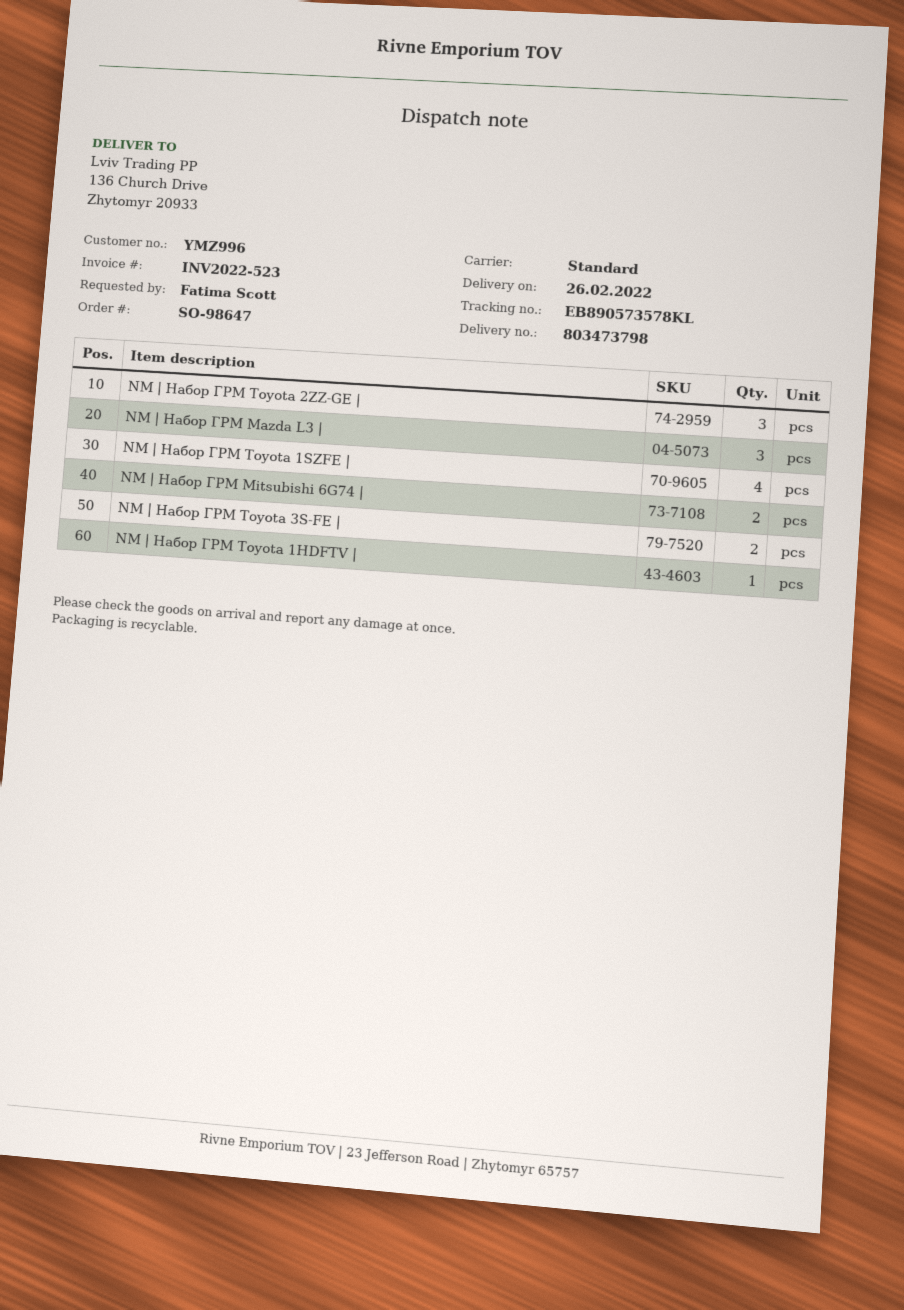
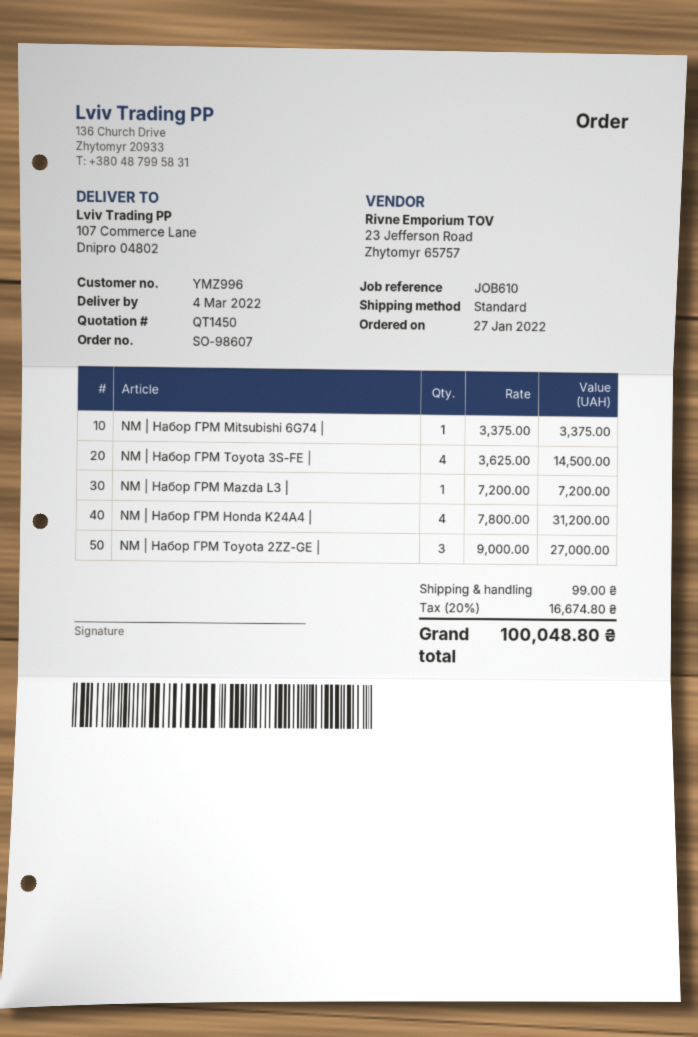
order number: SO-98647 -> SO-98607
delivery date: 2022-02-26 -> 2022-03-04
ship to: 136 Church Drive, Zhytomyr 20933 -> 107 Commerce Lane, Dnipro 04802
NM | Набор ГРМ Mazda L3 |: 3 -> 1
NM | Набор ГРМ Toyota 1SZFE |: 4 -> none
NM | Набор ГРМ Mitsubishi 6G74 |: 2 -> 1
NM | Набор ГРМ Toyota 3S-FE |: 2 -> 4
NM | Набор ГРМ Toyota 1HDFTV |: 1 -> none
NM | Набор ГРМ Honda K24A4 |: none -> 4

